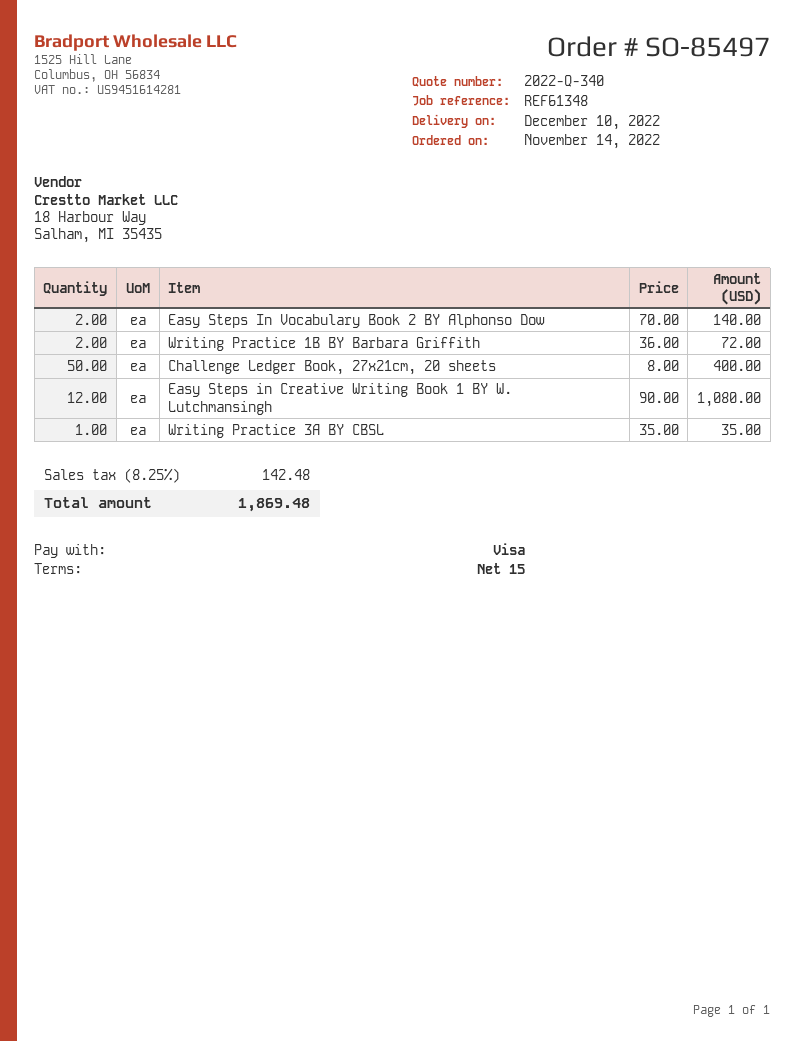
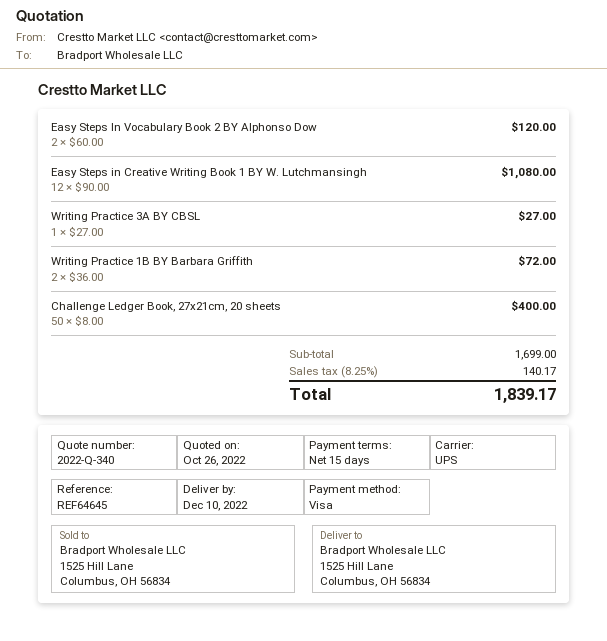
reference: REF61348 -> REF64645
Easy Steps In Vocabulary Book 2 BY Alphonso Dow: 2 x 70.00 = 140.00 -> 2 x 60.00 = 120.00
Writing Practice 3A BY CBSL: 1 x 35.00 = 35.00 -> 1 x 27.00 = 27.00
tax: 8.25% = 142.48 -> 8.25% = 140.17
total: 1869.48 -> 1839.17

